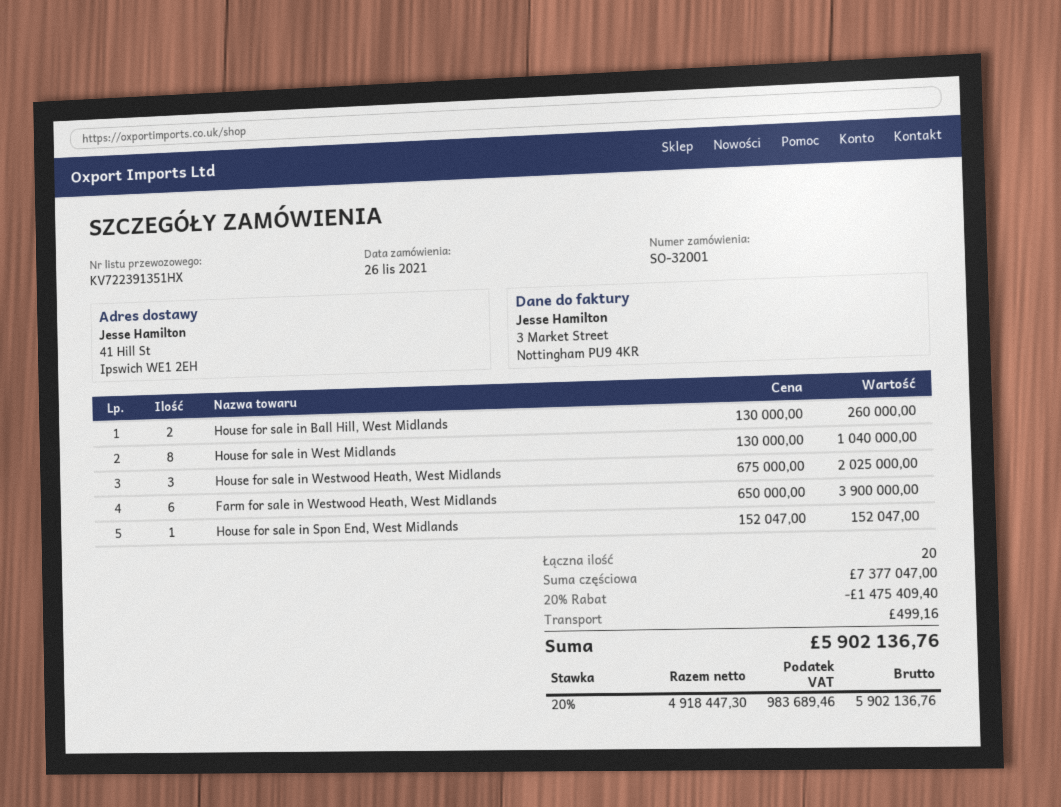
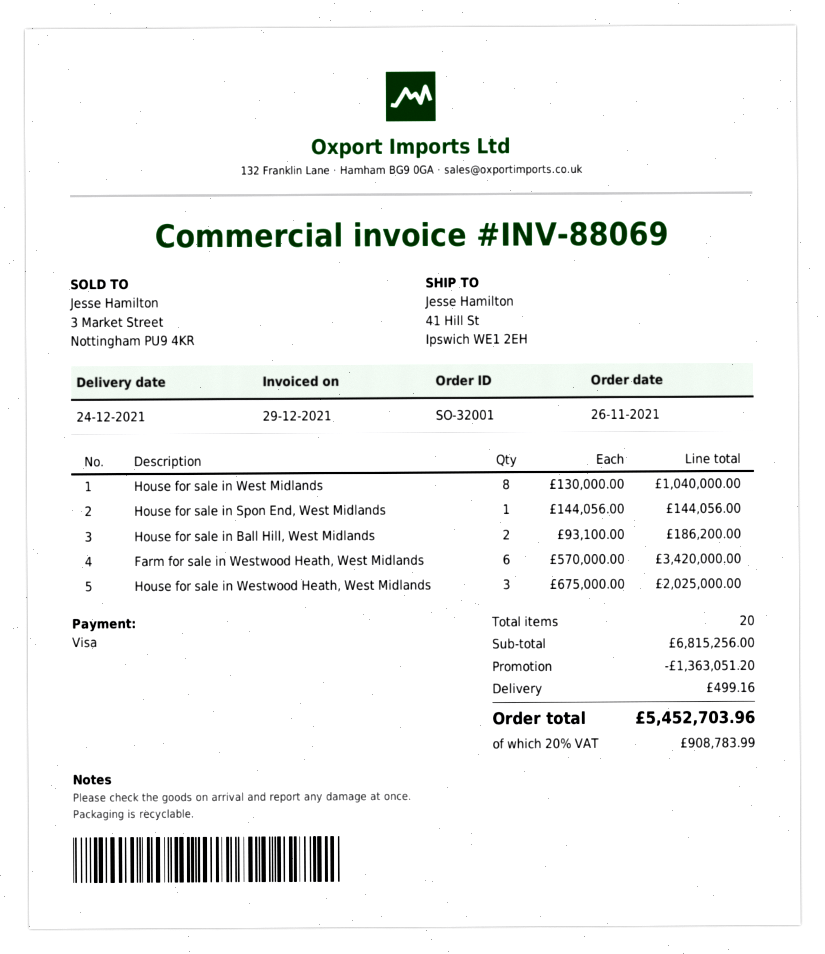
House for sale in Ball Hill, West Midlands: 2 x 130000.00 = 260000.00 -> 2 x 93100.00 = 186200.00
Farm for sale in Westwood Heath, West Midlands: 6 x 650000.00 = 3900000.00 -> 6 x 570000.00 = 3420000.00
House for sale in Spon End, West Midlands: 1 x 152047.00 = 152047.00 -> 1 x 144056.00 = 144056.00
subtotal: 7377047.00 -> 6815256.00
discount: 1475409.40 -> 1363051.20
tax: 20% = 983689.46 -> 20% = 908783.99
total: 5902136.76 -> 5452703.96

